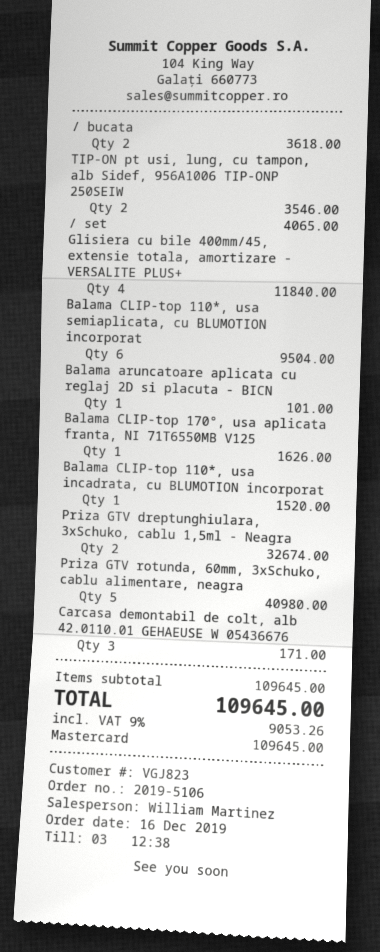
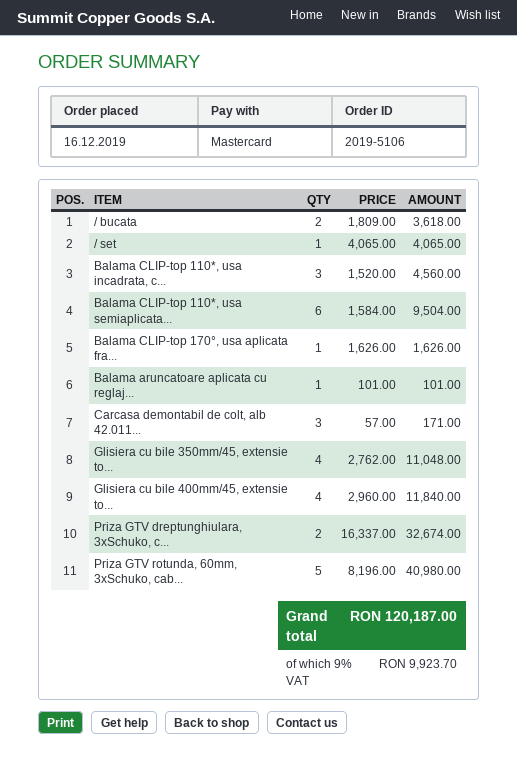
TIP-ON pt usi, lung, cu tampon, alb Sidef, 956A1006 TIP-ONP 250SEIW: 2 for 3546.00 -> none
Balama CLIP-top 110*, usa incadrata, cu BLUMOTION incorporat: 1 for 1520.00 -> 3 for 4560.00
Glisiera cu bile 350mm/45, extensie to...: none -> 4 for 11048.00
tax: 9% = 9053.26 -> 9% = 9923.70
total: 109645.00 -> 120187.00

